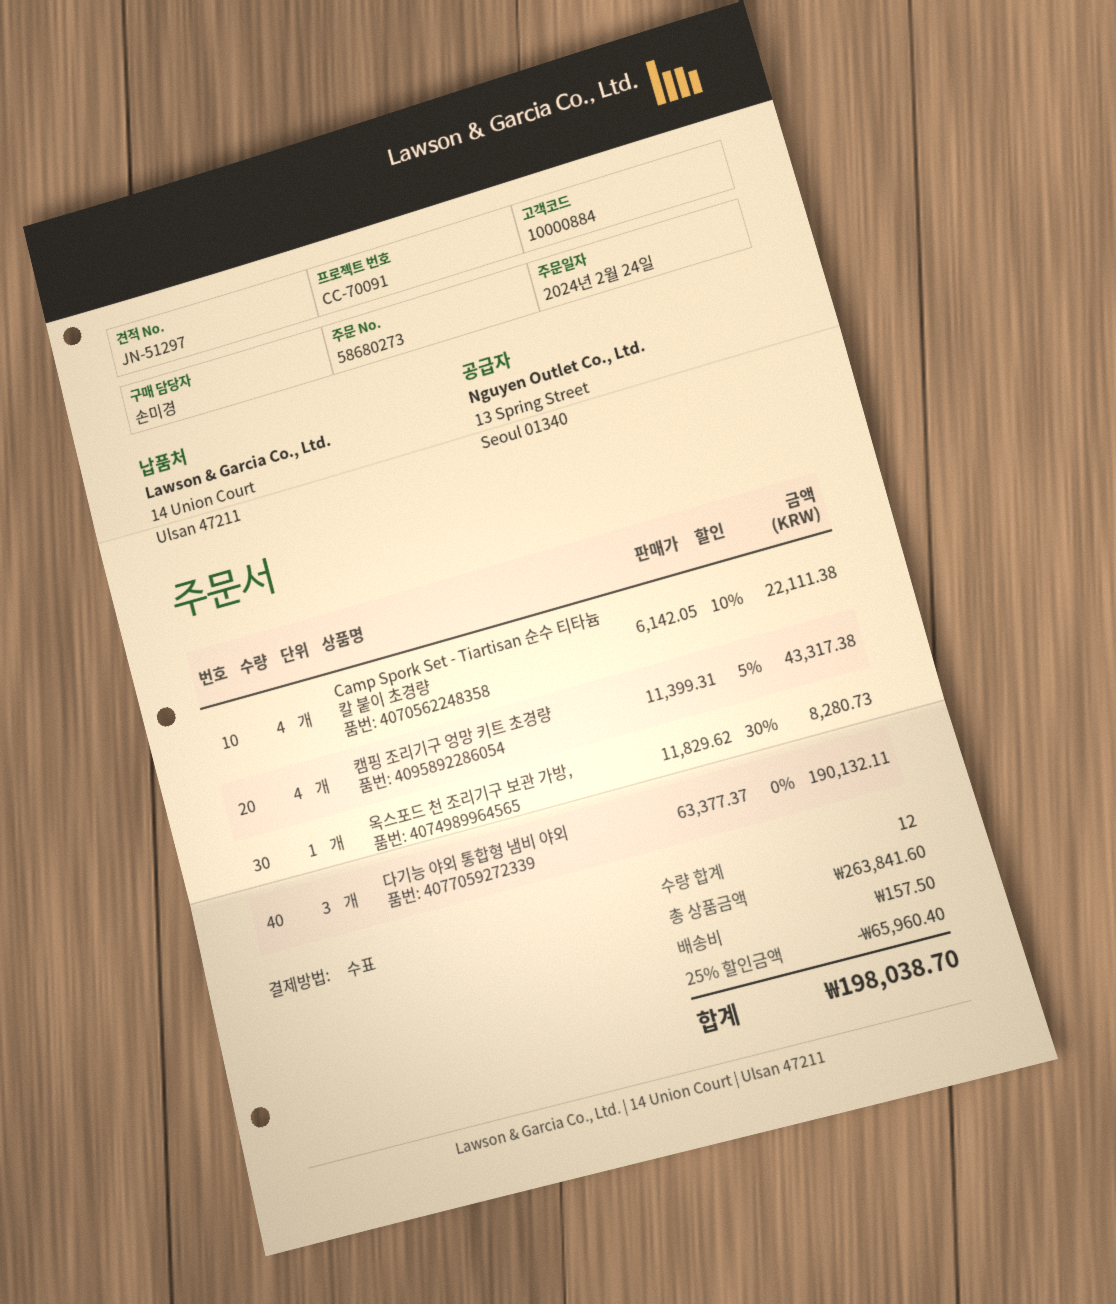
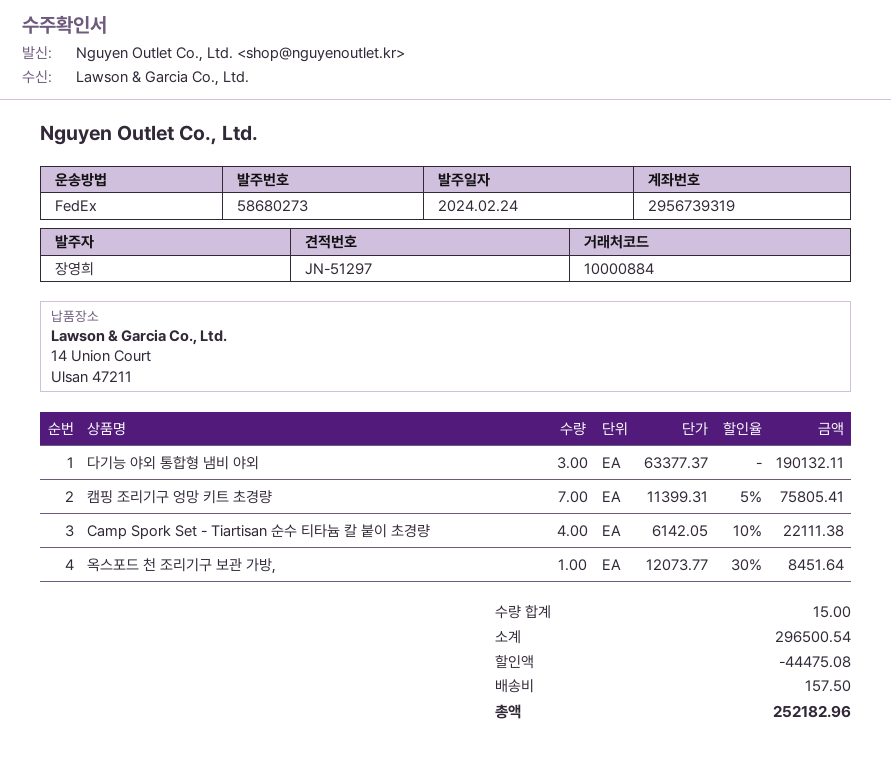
ordered by: 손미경 -> 장영희
캠핑 조리기구 엉망 키트 초경량: 4 x 11399.31 - 5% = 43317.38 -> 7 x 11399.31 - 5% = 75805.41
옥스포드 천 조리기구 보관 가방,: 1 x 11829.62 - 30% = 8280.73 -> 1 x 12073.77 - 30% = 8451.64
total quantity: 12 -> 15
subtotal: 263841.60 -> 296500.54
discount: 65960.40 -> 44475.08
total: 198038.70 -> 252182.96

